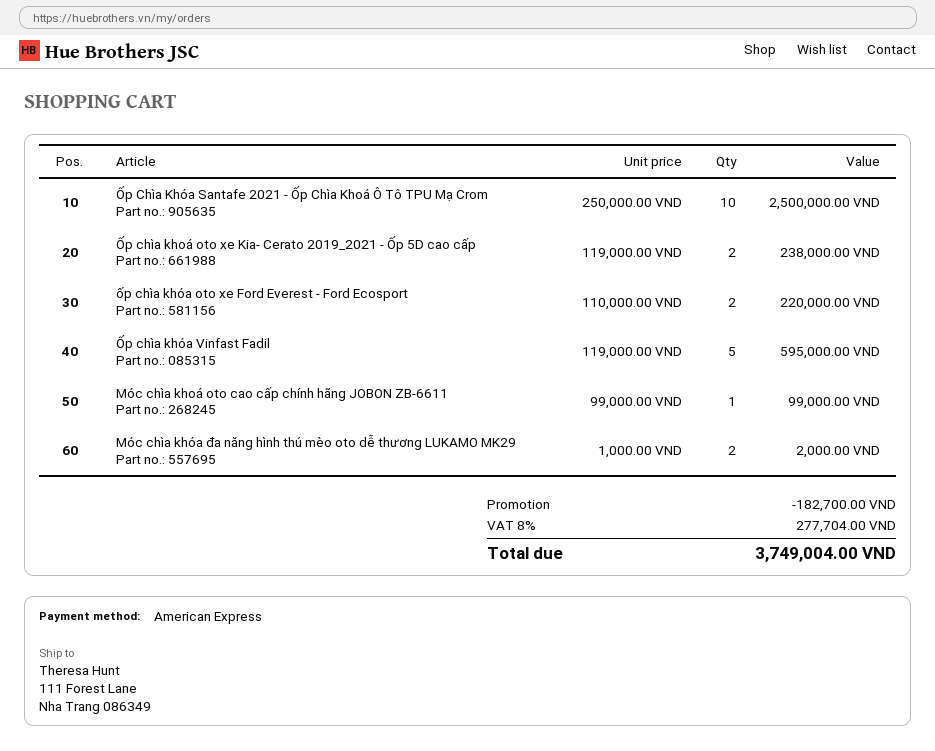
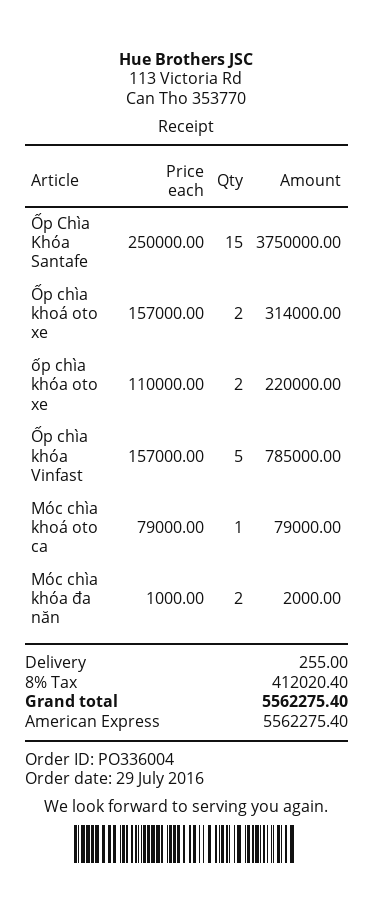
Ốp Chìa Khóa Santafe 2021 - Ốp Chìa Khoá Ô Tô TPU Mạ Crom: 10 x 250000.00 = 2500000.00 -> 15 x 250000.00 = 3750000.00
Ốp chìa khoá oto xe Kia- Cerato 2019_2021 - Ốp 5D cao cấp: 2 x 119000.00 = 238000.00 -> 2 x 157000.00 = 314000.00
Ốp chìa khóa Vinfast Fadil: 5 x 119000.00 = 595000.00 -> 5 x 157000.00 = 785000.00
Móc chìa khoá oto cao cấp chính hãng JOBON ZB-6611: 1 x 99000.00 = 99000.00 -> 1 x 79000.00 = 79000.00
discount: 182700.00 -> none
shipping: none -> 255.00
tax: 8% = 277704.00 -> 8% = 412020.40
total: 3749004.00 -> 5562275.40

